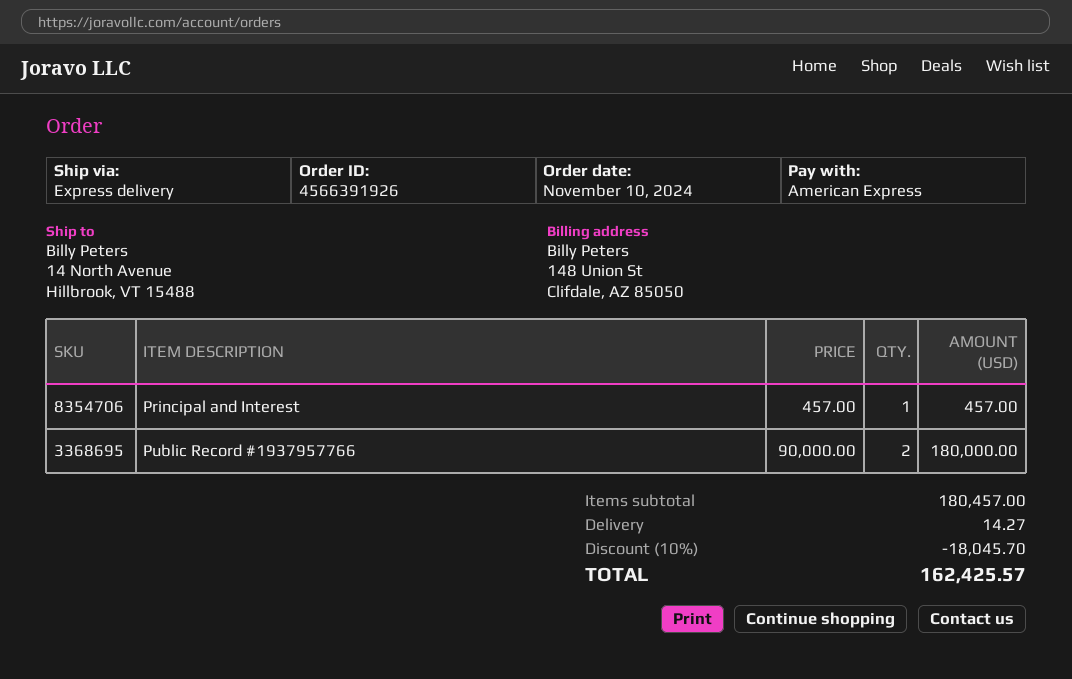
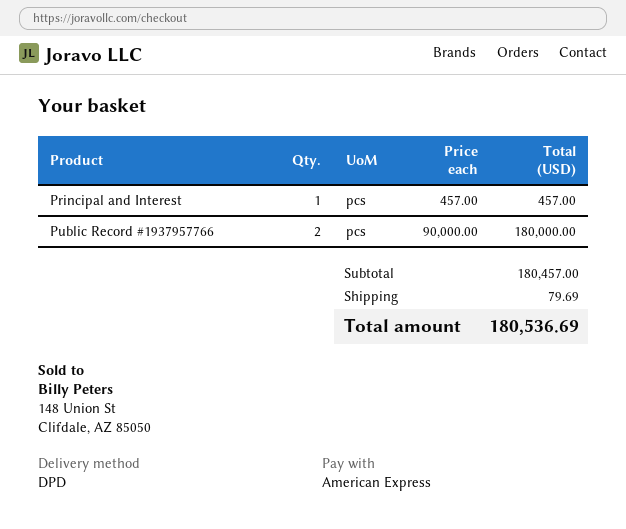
shipping method: express -> DPD
discount: 10% = 18045.70 -> none
shipping: 14.27 -> 79.69
total: 162425.57 -> 180536.69

